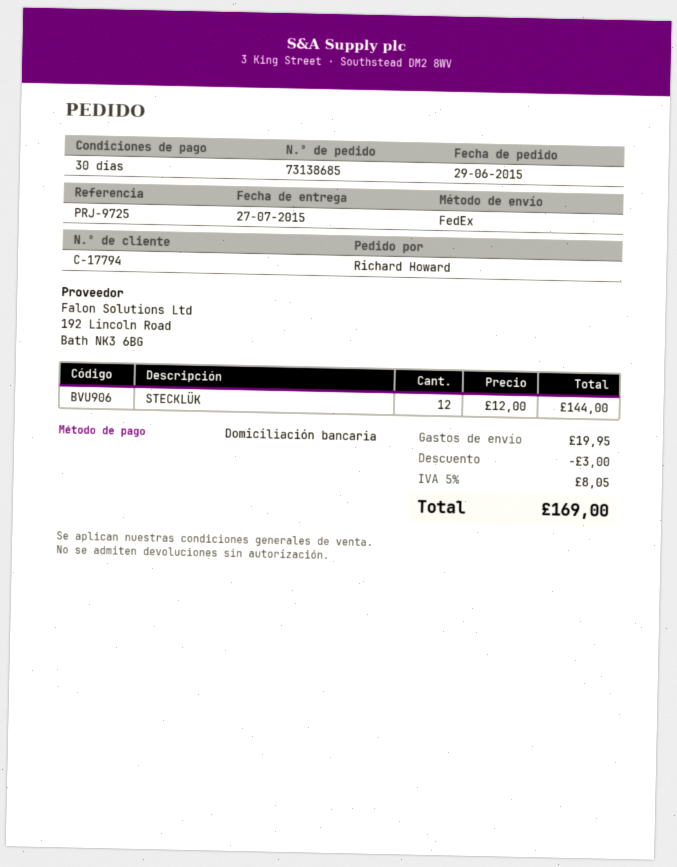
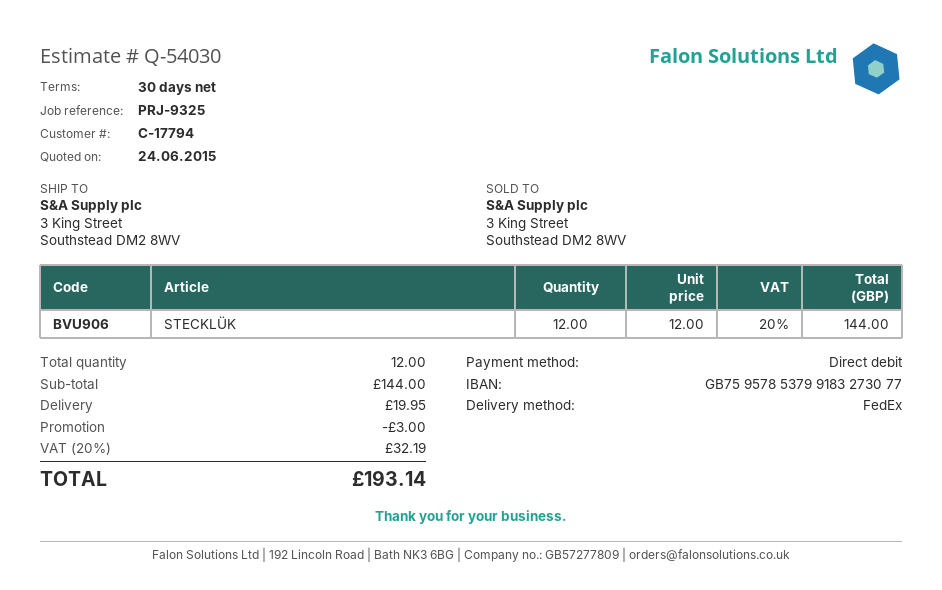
reference: PRJ-9725 -> PRJ-9325
tax: 5% = 8.05 -> 20% = 32.19
total: 169.00 -> 193.14

